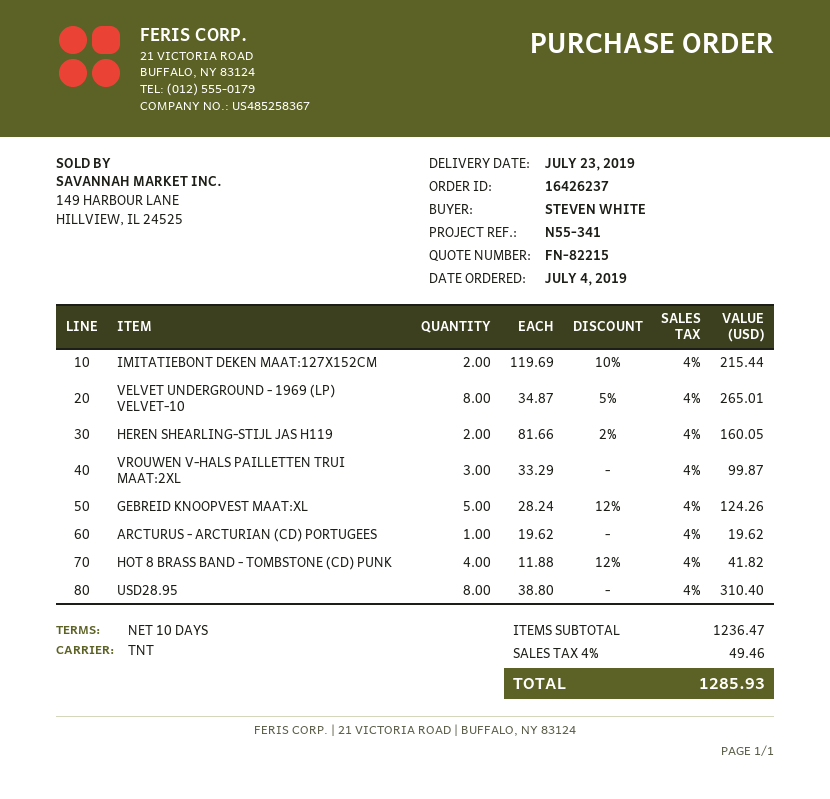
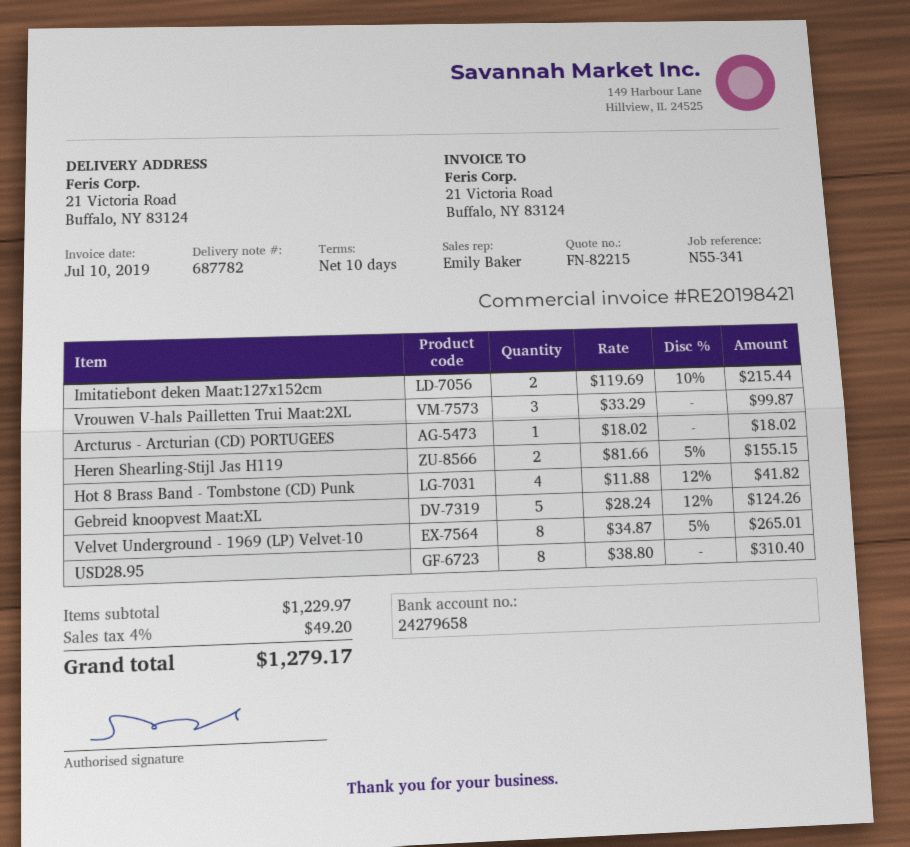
HEREN SHEARLING-STIJL JAS H119: 2 x 81.66 - 2% = 160.05 -> 2 x 81.66 - 5% = 155.15
ARCTURUS - ARCTURIAN (CD) PORTUGEES: 1 x 19.62 = 19.62 -> 1 x 18.02 = 18.02
subtotal: 1236.47 -> 1229.97
tax: 4% = 49.46 -> 4% = 49.20
total: 1285.93 -> 1279.17

